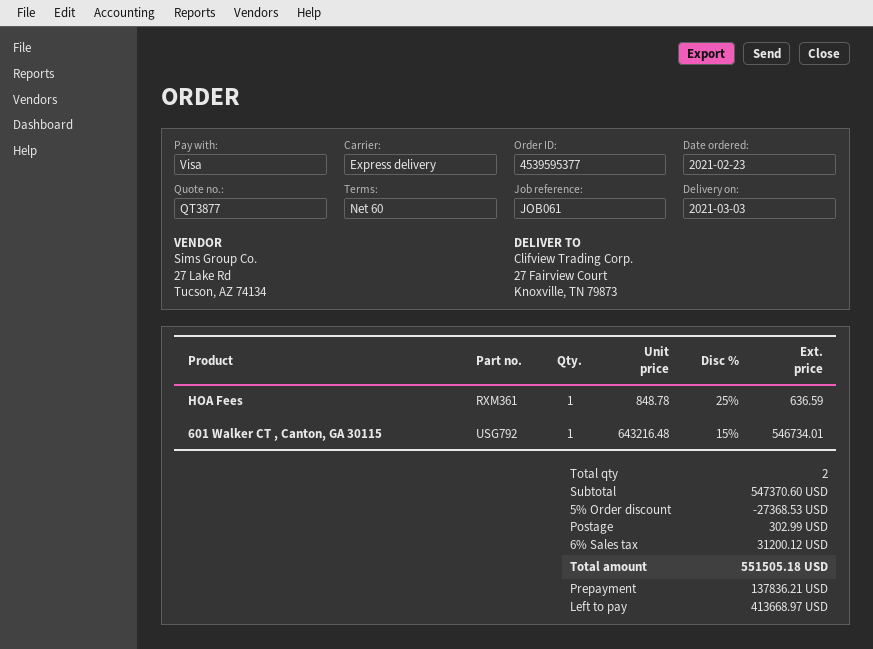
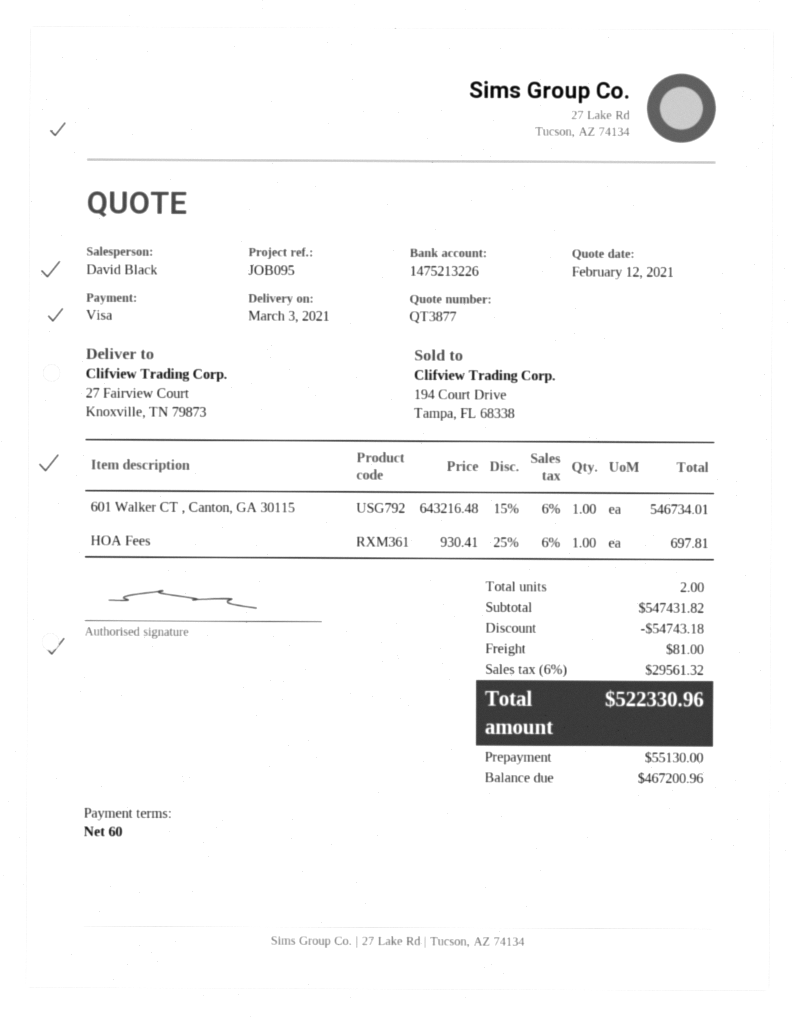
reference: JOB061 -> JOB095
HOA Fees: 1 x 848.78 - 25% = 636.59 -> 1 x 930.41 - 25% = 697.81
subtotal: 547370.60 -> 547431.82
discount: 27368.53 -> 54743.18
shipping: 302.99 -> 81.00
tax: 6% = 31200.12 -> 6% = 29561.32
total: 551505.18 -> 522330.96
deposit: 137836.21 -> 55130.00
balance: 413668.97 -> 467200.96

